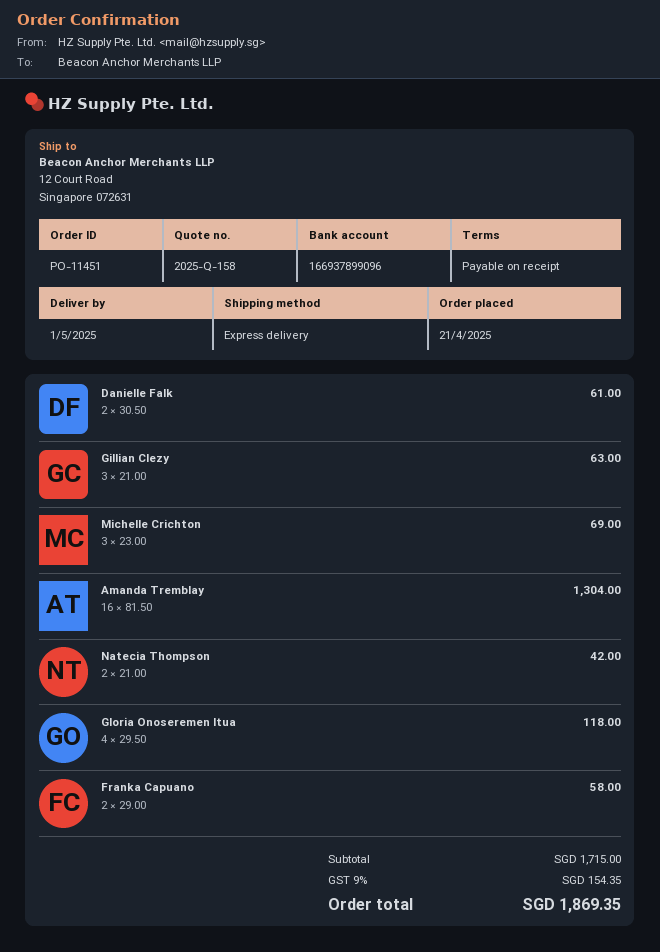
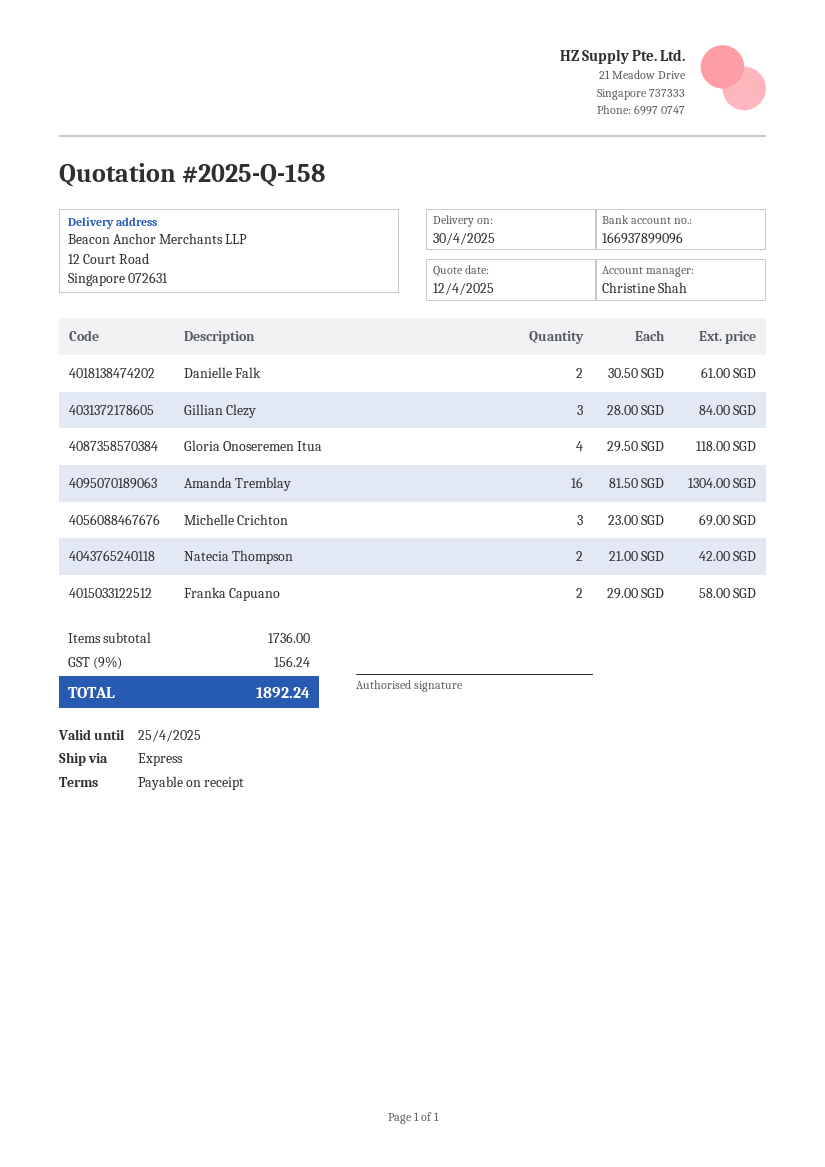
delivery date: 2025-05-01 -> 2025-04-30
Gillian Clezy: 3 x 21.00 = 63.00 -> 3 x 28.00 = 84.00
subtotal: 1715.00 -> 1736.00
tax: 9% = 154.35 -> 9% = 156.24
total: 1869.35 -> 1892.24

